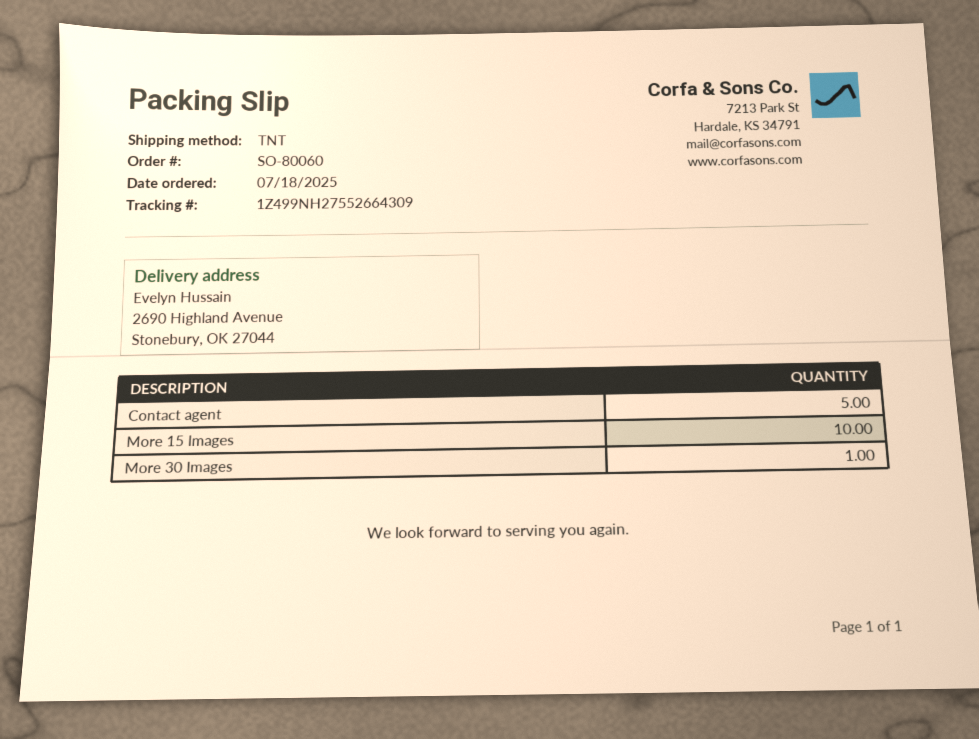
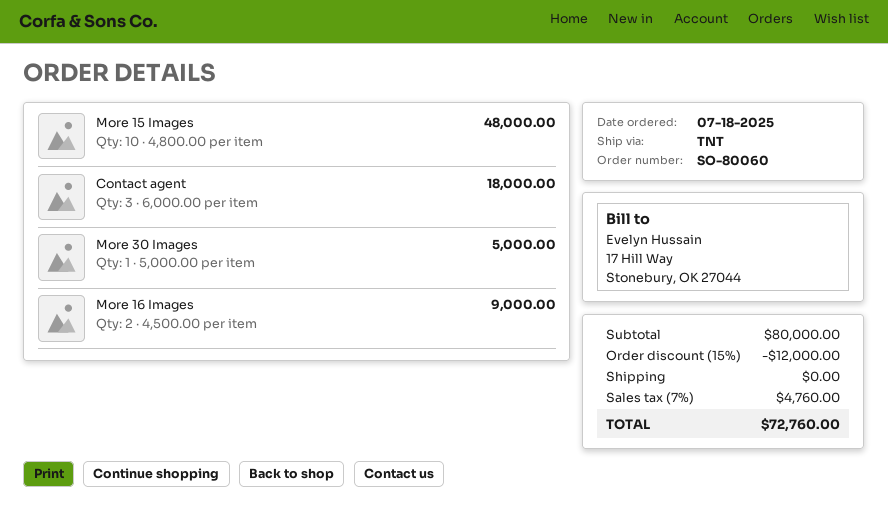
Contact agent: 5 -> 3
More 16 Images: none -> 2

